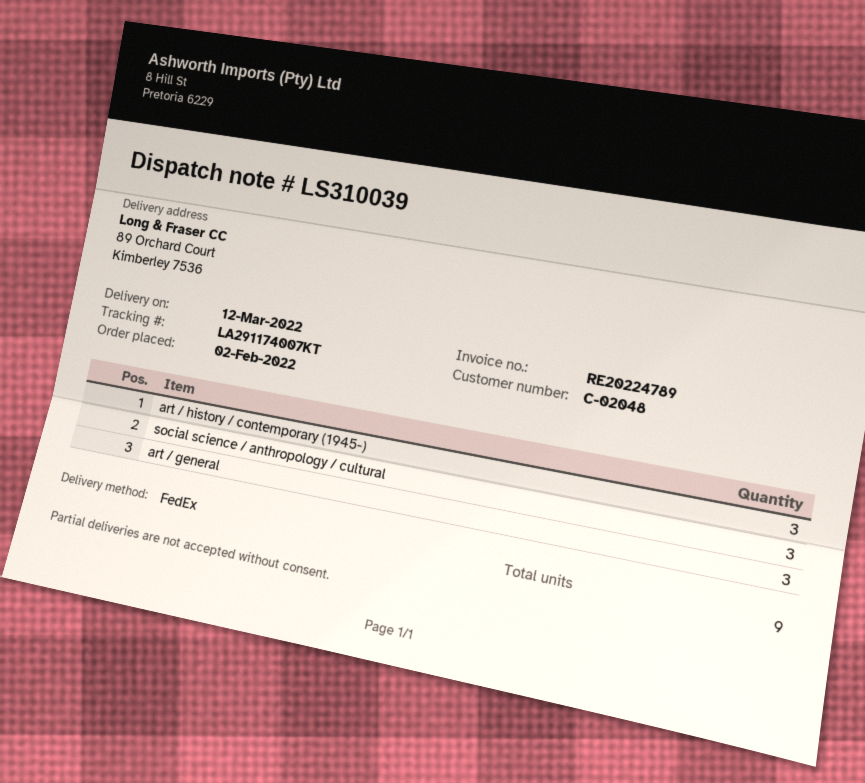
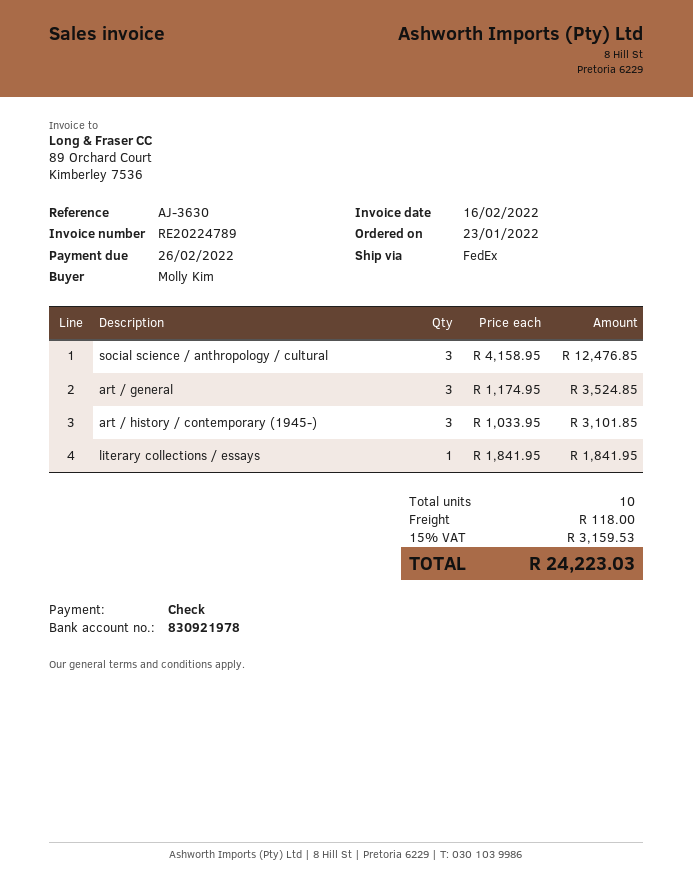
order date: 2022-02-02 -> 2022-01-23
literary collections / essays: none -> 1
total quantity: 9 -> 10

